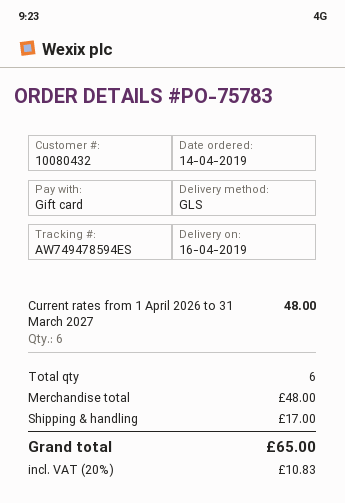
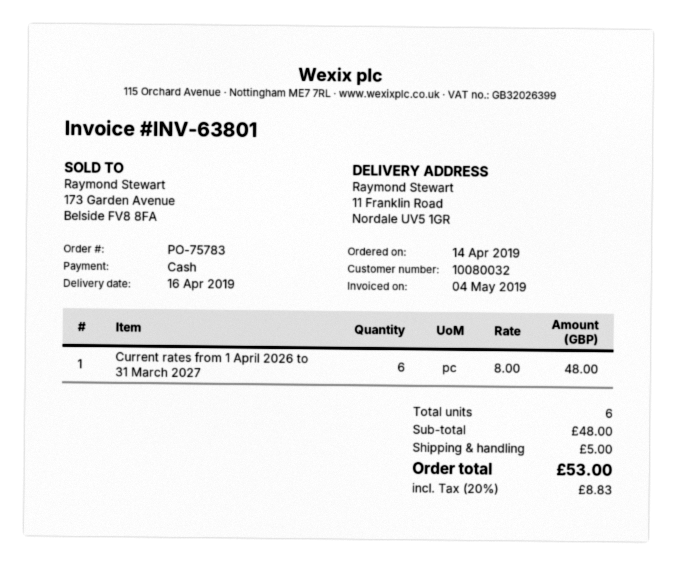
customer number: 10080432 -> 10080032
payment method: gift card -> cash
shipping: 17.00 -> 5.00
tax: 20% = 10.83 -> 20% = 8.83
total: 65.00 -> 53.00

